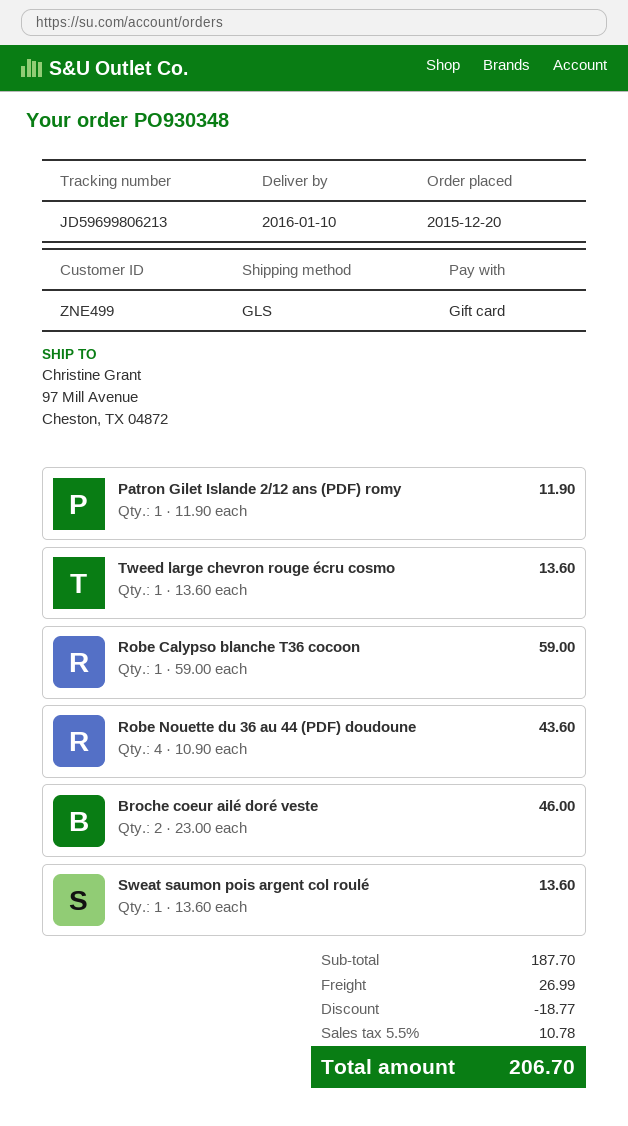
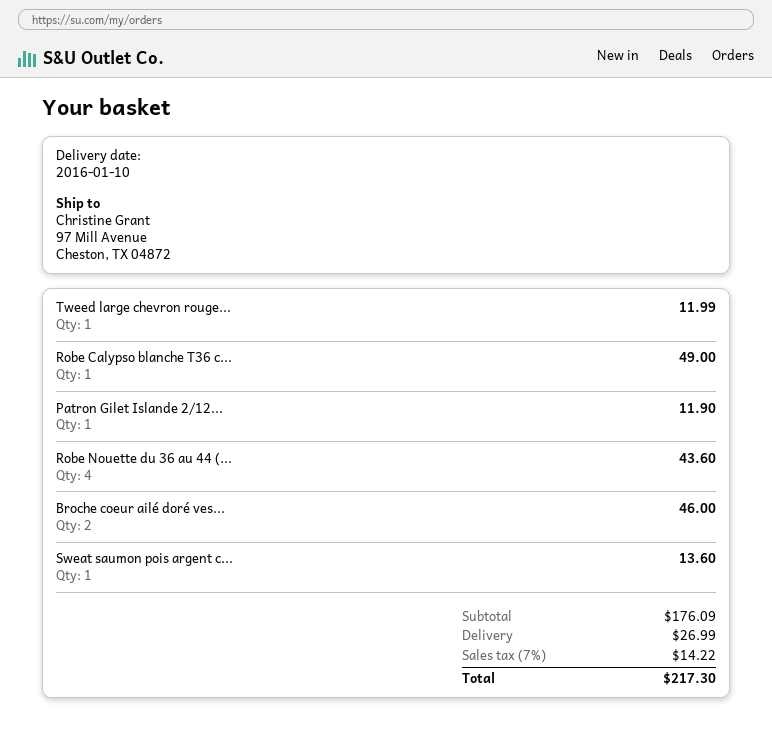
Tweed large chevron rouge écru cosmo: 1 for 13.60 -> 1 for 11.99
Robe Calypso blanche T36 cocoon: 1 for 59.00 -> 1 for 49.00
subtotal: 187.70 -> 176.09
discount: 18.77 -> none
tax: 5.5% = 10.78 -> 7% = 14.22
total: 206.70 -> 217.30

